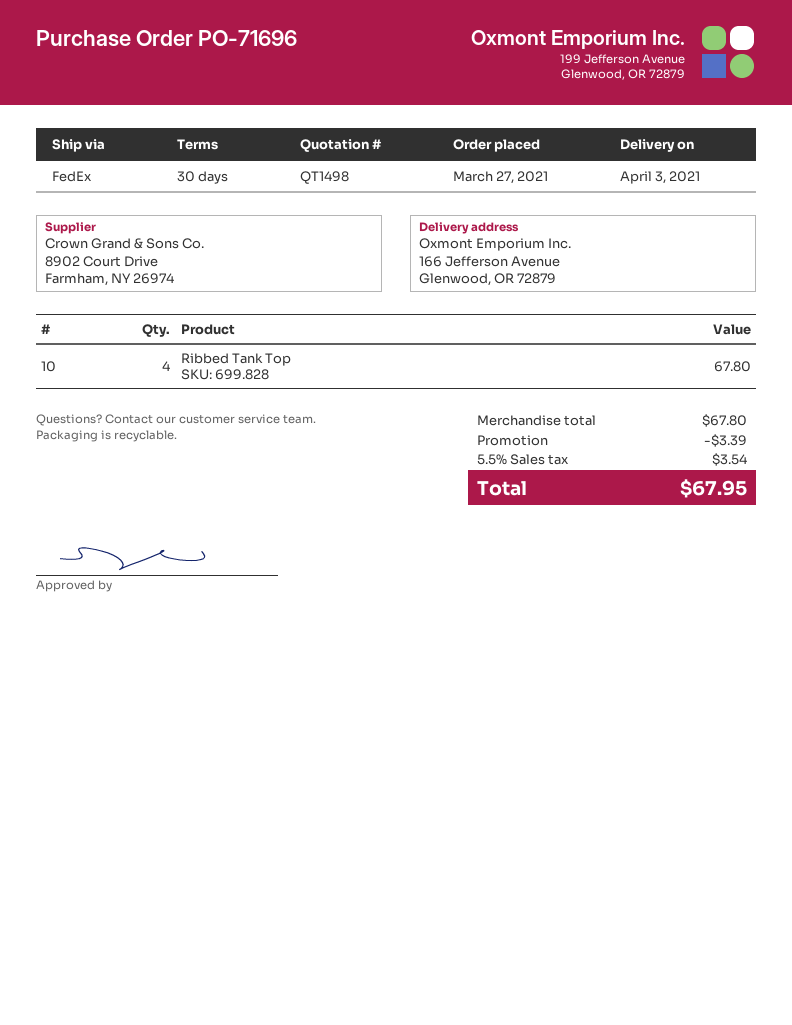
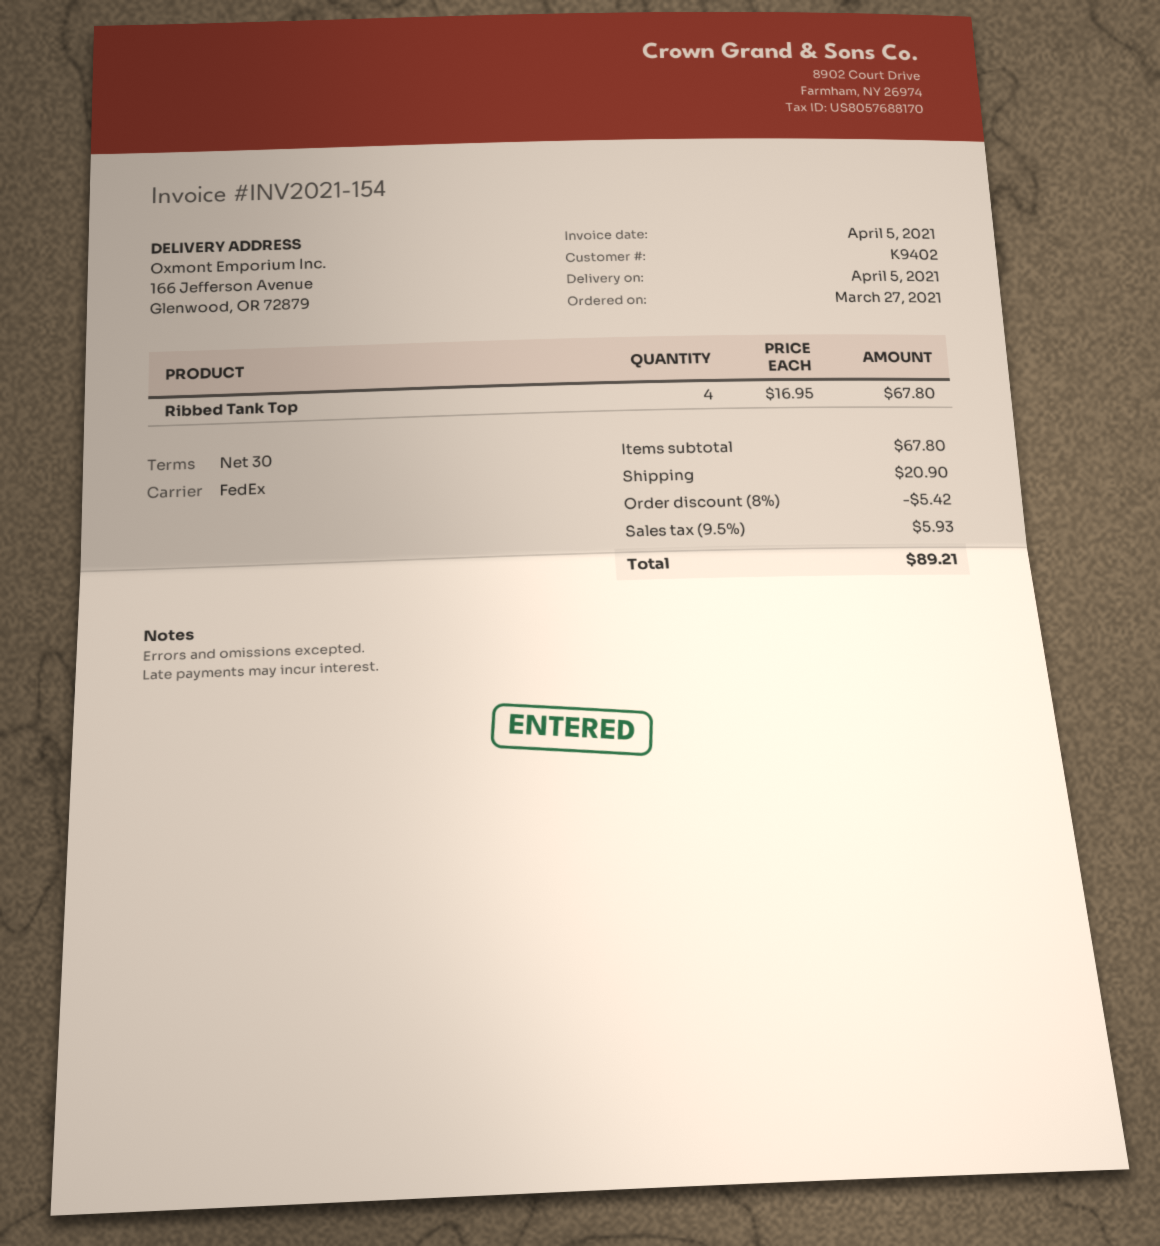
delivery date: 2021-04-03 -> 2021-04-05
discount: 3.39 -> 5.42
shipping: none -> 20.90
tax: 5.5% = 3.54 -> 9.5% = 5.93
total: 67.95 -> 89.21

